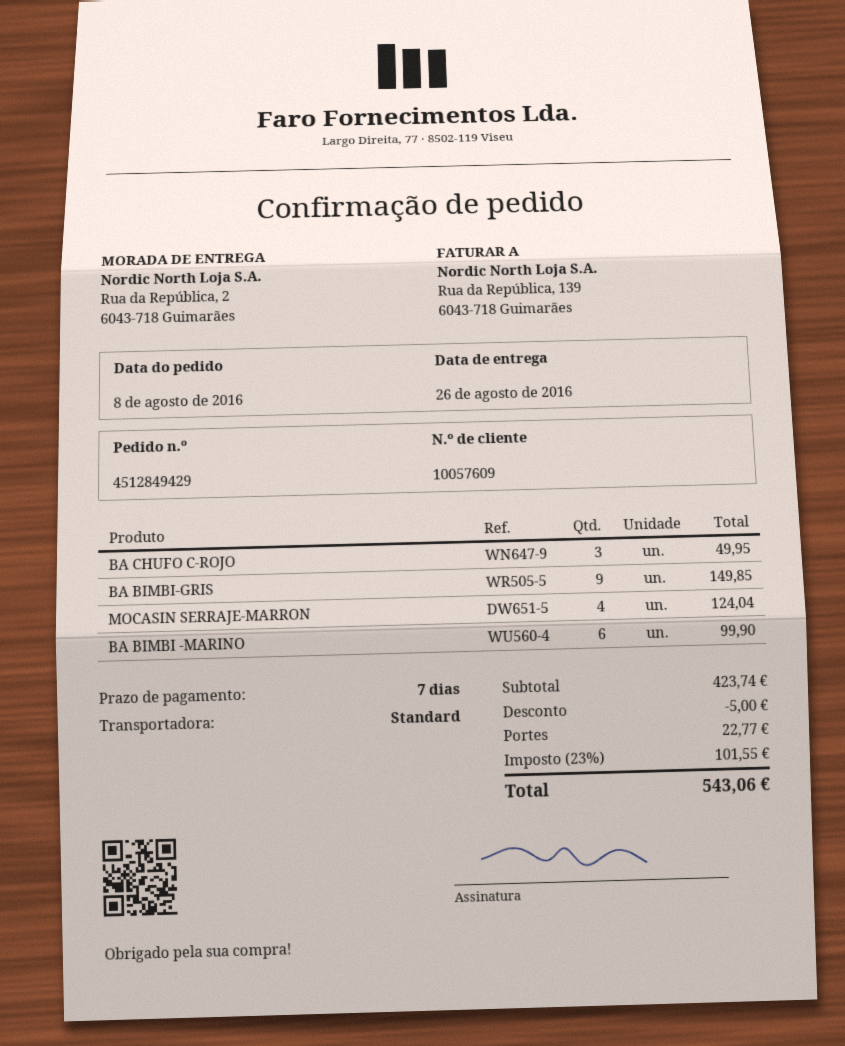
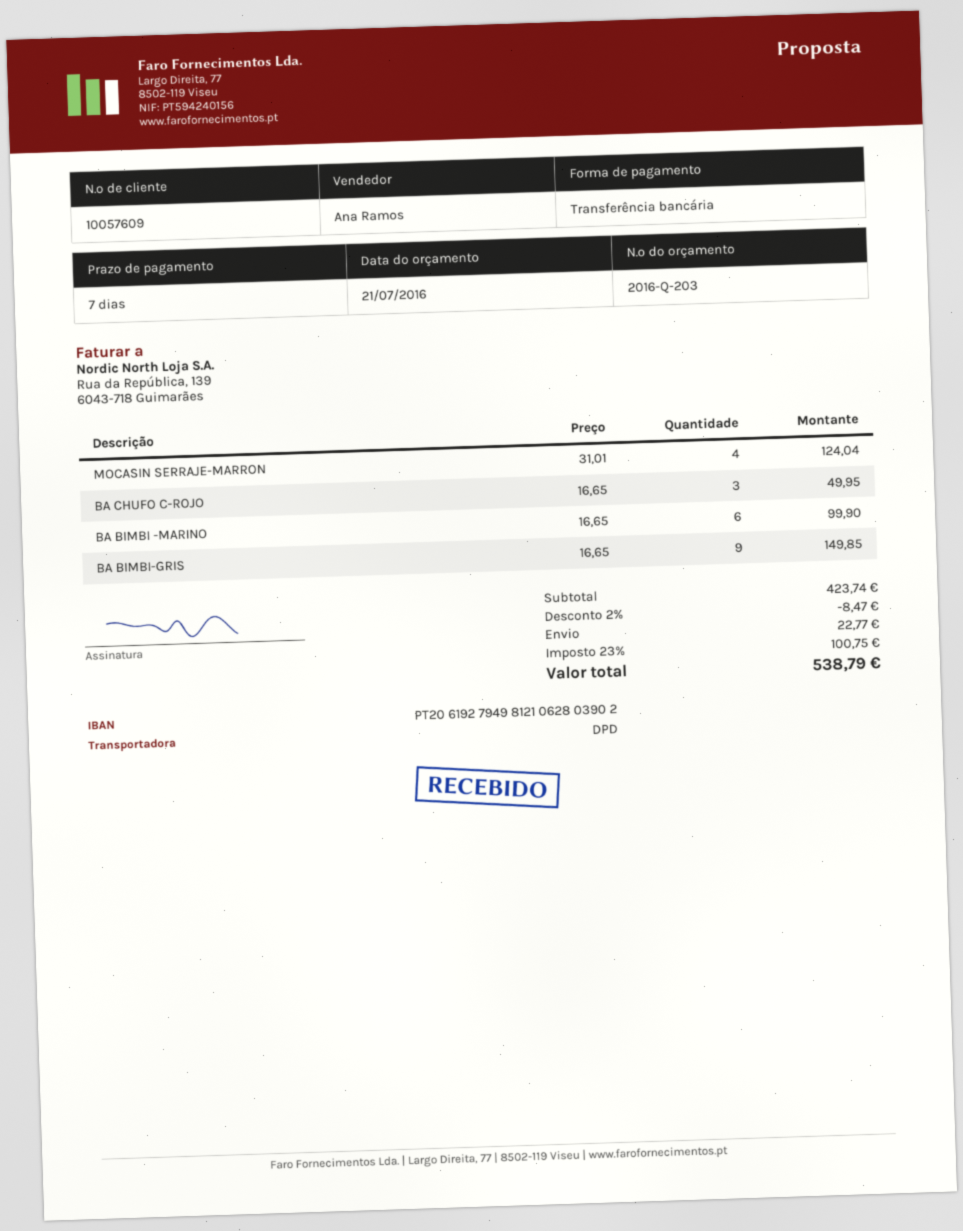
shipping method: standard -> DPD
discount: 5.00 -> 8.47
tax: 23% = 101.55 -> 23% = 100.75
total: 543.06 -> 538.79

